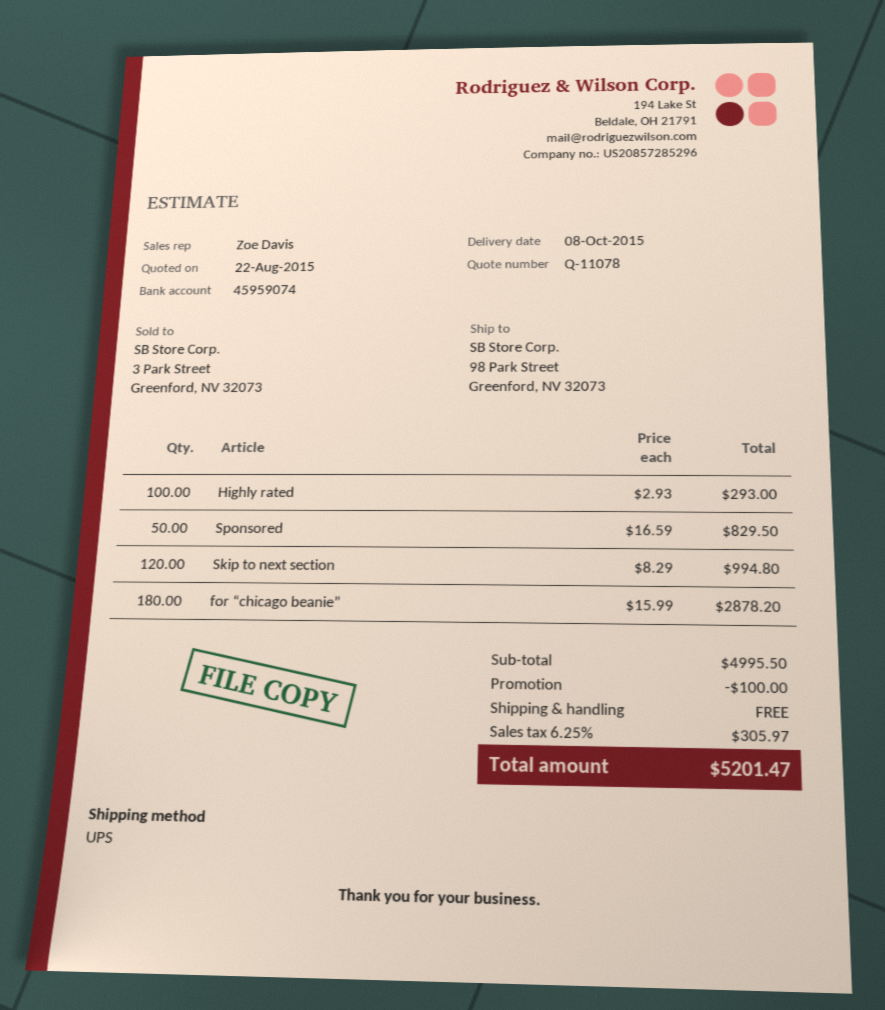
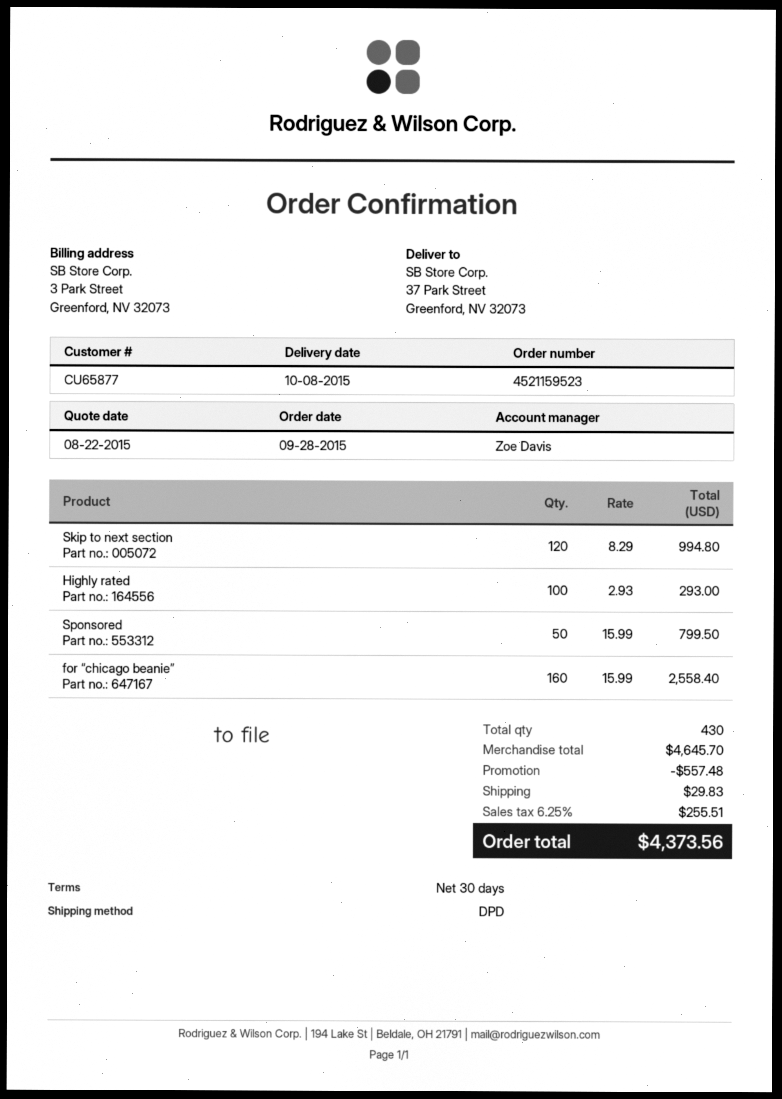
shipping method: UPS -> DPD
ship to: 98 Park Street, Greenford, NV 32073 -> 37 Park Street, Greenford, NV 32073
Sponsored: 50 x 16.59 = 829.50 -> 50 x 15.99 = 799.50
for “chicago beanie”: 180 x 15.99 = 2878.20 -> 160 x 15.99 = 2558.40
subtotal: 4995.50 -> 4645.70
discount: 100.00 -> 557.48
shipping: 0.00 -> 29.83
tax: 6.25% = 305.97 -> 6.25% = 255.51
total: 5201.47 -> 4373.56

